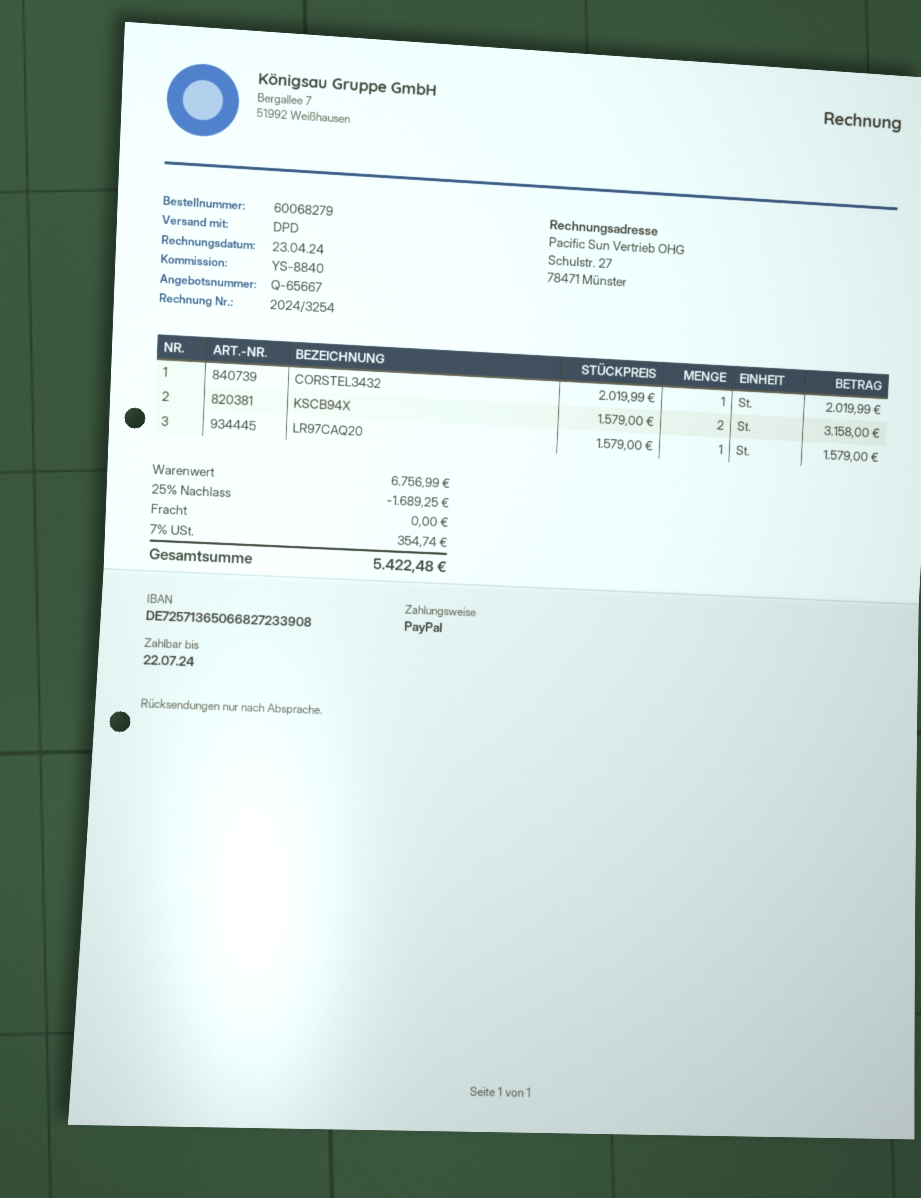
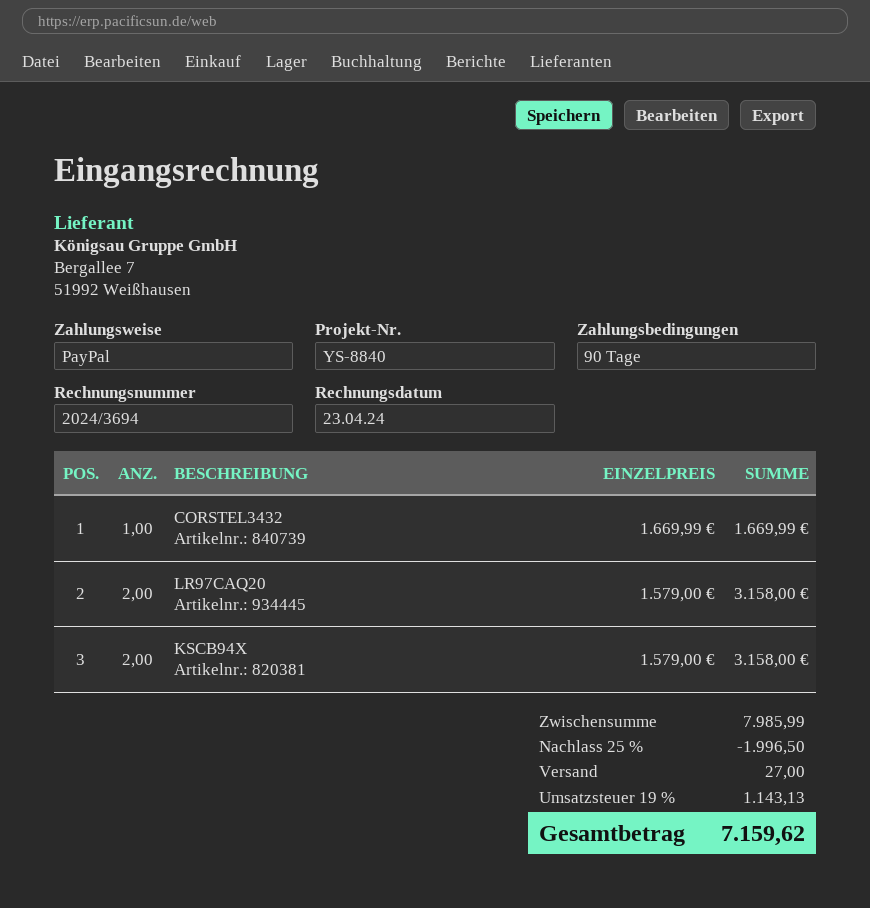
invoice number: 2024/3254 -> 2024/3694
CORSTEL3432: 1 x 2019.99 = 2019.99 -> 1 x 1669.99 = 1669.99
LR97CAQ20: 1 x 1579.00 = 1579.00 -> 2 x 1579.00 = 3158.00
subtotal: 6756.99 -> 7985.99
discount: 25% = 1689.25 -> 25% = 1996.50
shipping: 0.00 -> 27.00
tax: 7% = 354.74 -> 19% = 1143.13
total: 5422.48 -> 7159.62

